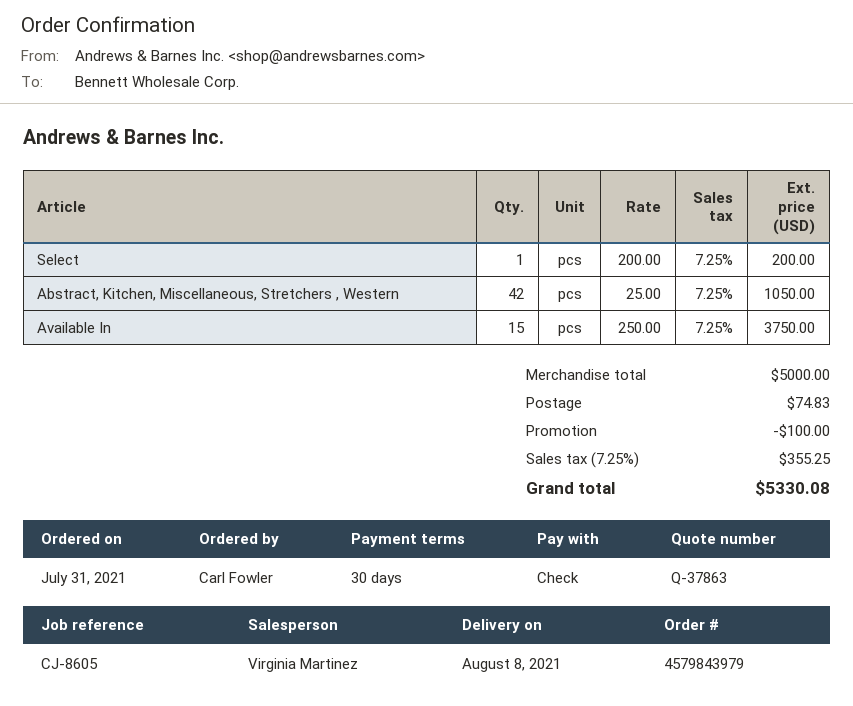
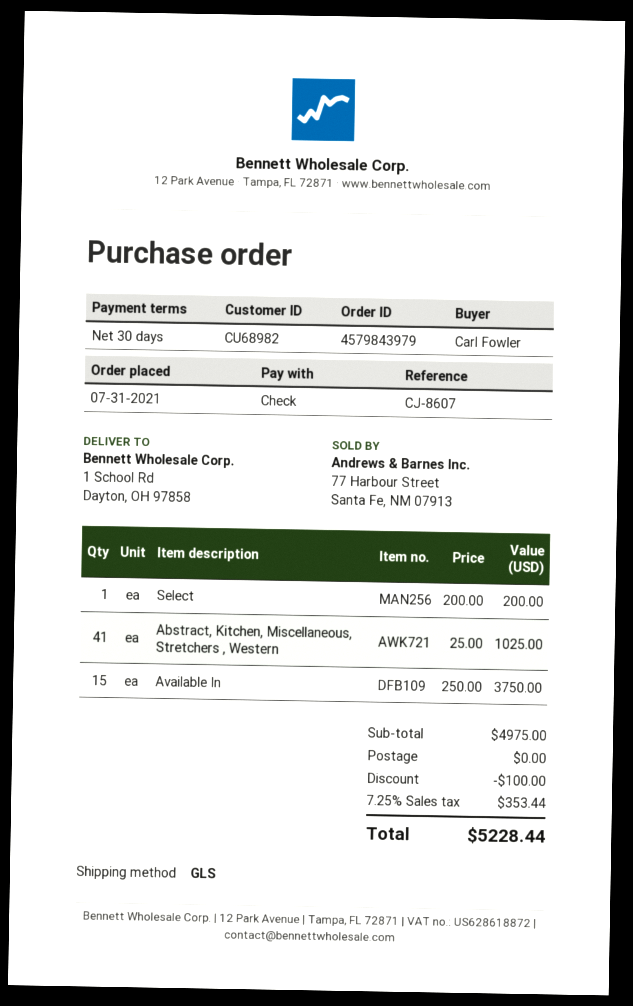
reference: CJ-8605 -> CJ-8607
Abstract, Kitchen, Miscellaneous, Stretchers , Western: 42 x 25.00 = 1050.00 -> 41 x 25.00 = 1025.00
subtotal: 5000.00 -> 4975.00
shipping: 74.83 -> 0.00
tax: 7.25% = 355.25 -> 7.25% = 353.44
total: 5330.08 -> 5228.44

